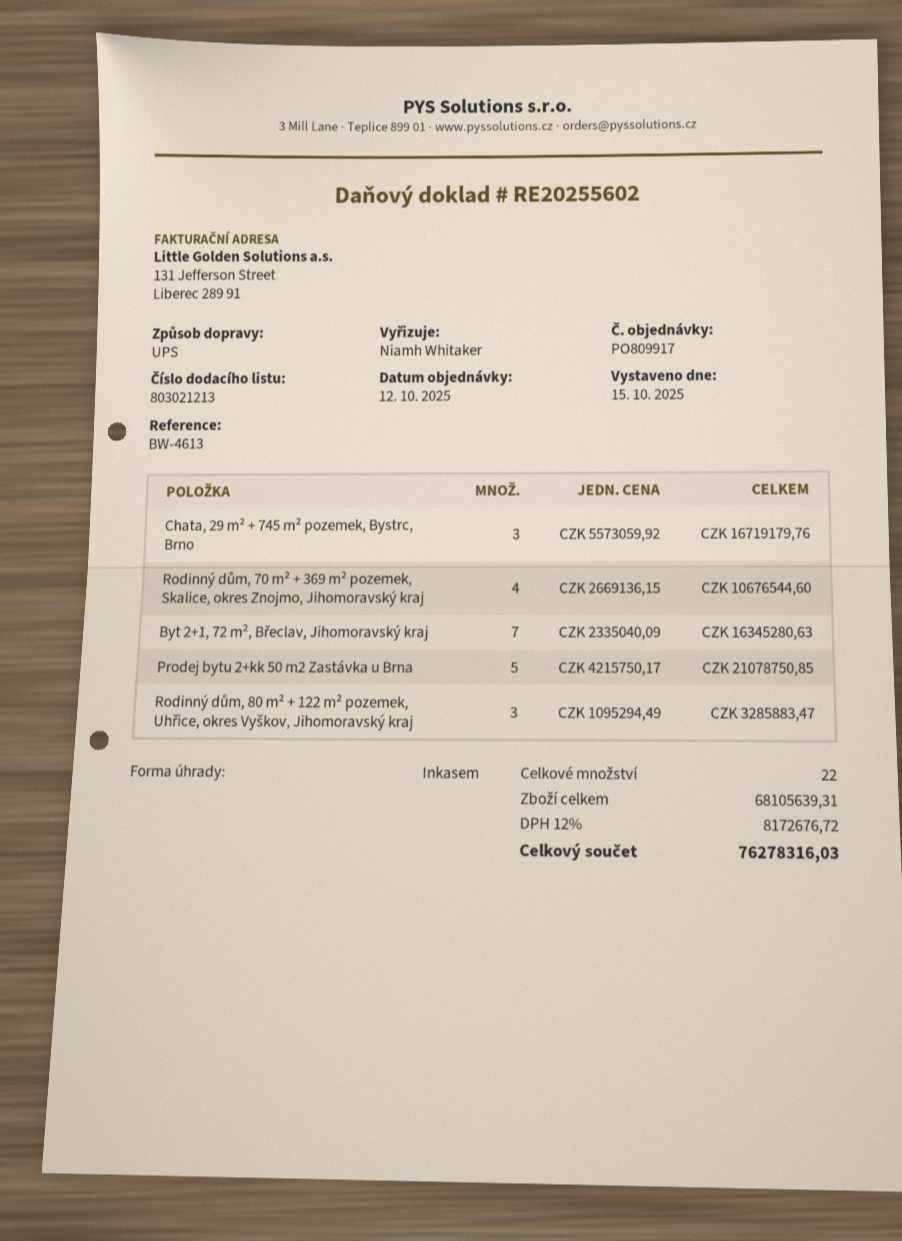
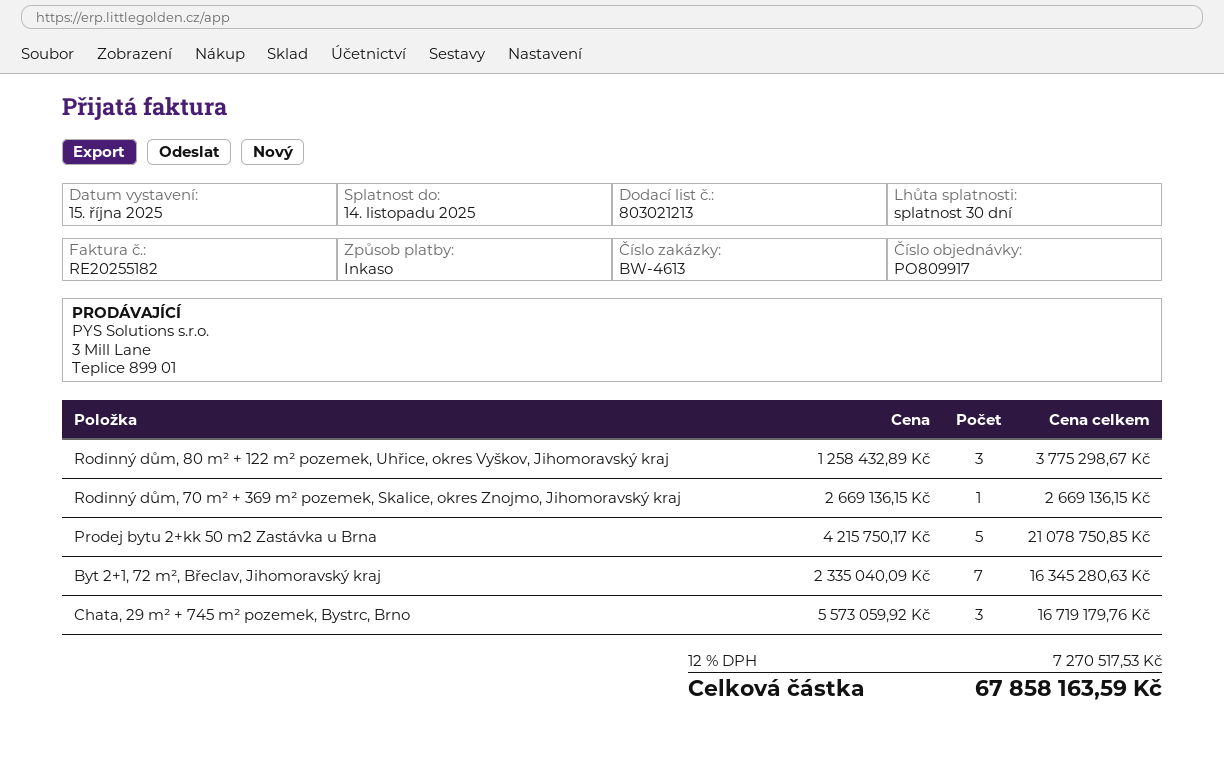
invoice number: RE20255602 -> RE20255182
Rodinný dům, 70 m² + 369 m² pozemek, Skalice, okres Znojmo, Jihomoravský kraj: 4 x 2669136.15 = 10676544.60 -> 1 x 2669136.15 = 2669136.15
Rodinný dům, 80 m² + 122 m² pozemek, Uhřice, okres Vyškov, Jihomoravský kraj: 3 x 1095294.49 = 3285883.47 -> 3 x 1258432.89 = 3775298.67
tax: 12% = 8172676.72 -> 12% = 7270517.53
total: 76278316.03 -> 67858163.59

